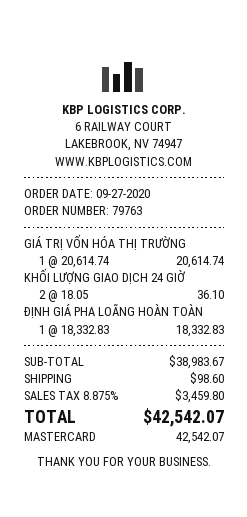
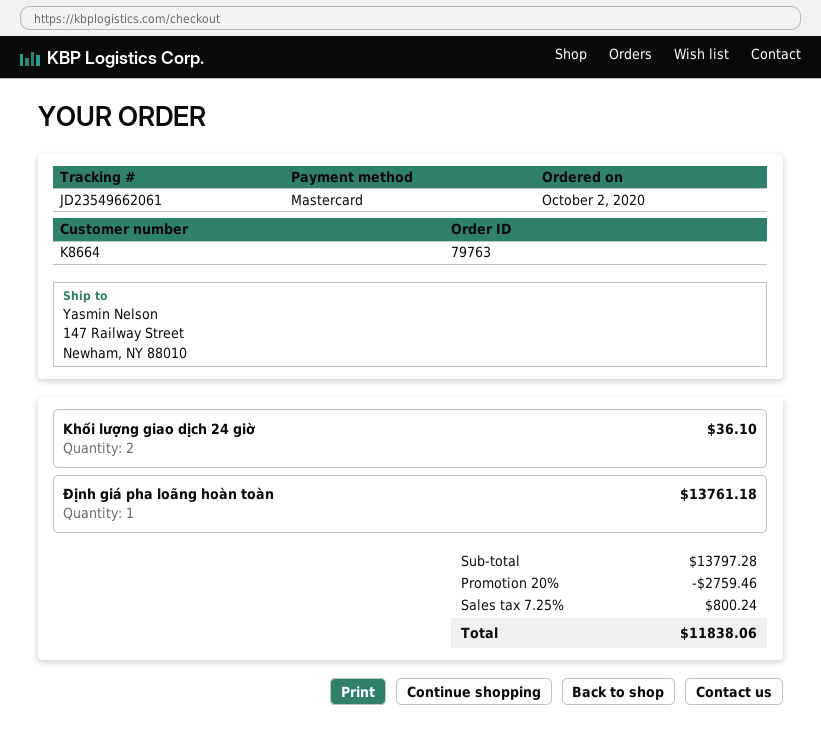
order date: 2020-09-27 -> 2020-10-02
GIÁ TRỊ VỐN HÓA THỊ TRƯỜNG: 1 for 20614.74 -> none
ĐỊNH GIÁ PHA LOÃNG HOÀN TOÀN: 1 for 18332.83 -> 1 for 13761.18
subtotal: 38983.67 -> 13797.28
discount: none -> 20% = 2759.46
shipping: 98.60 -> none
tax: 8.875% = 3459.80 -> 7.25% = 800.24
total: 42542.07 -> 11838.06

